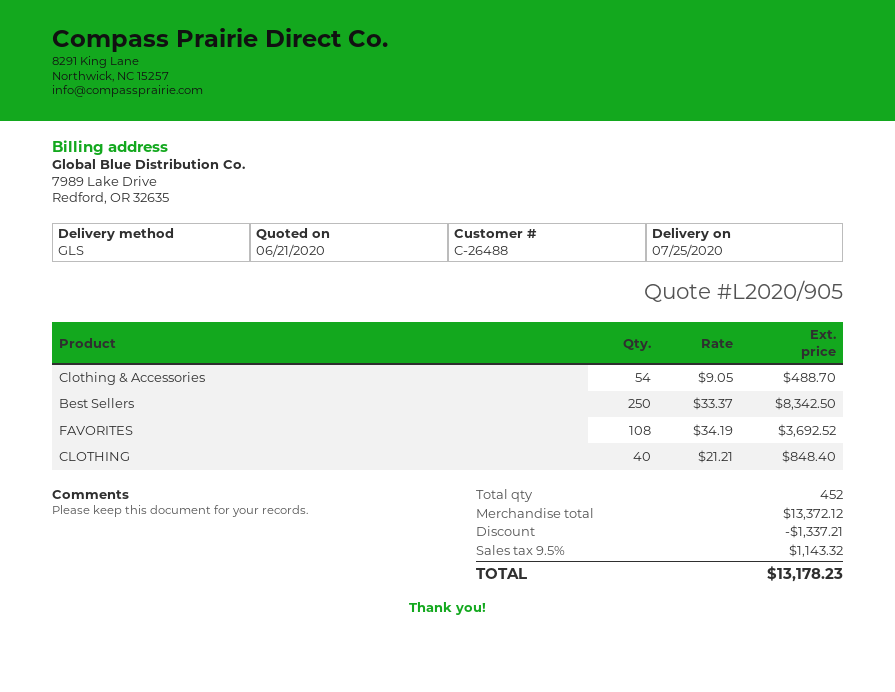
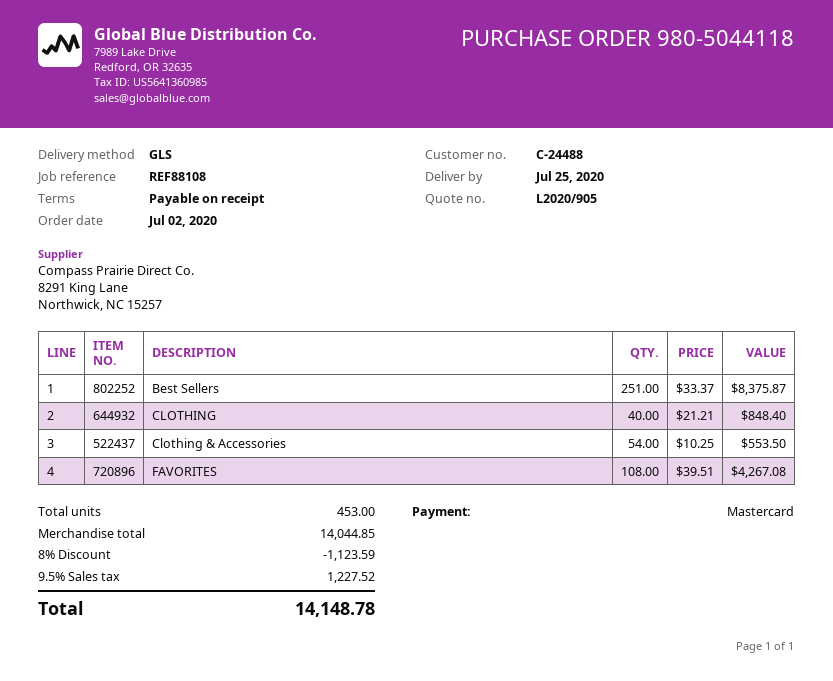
customer number: C-26488 -> C-24488
Clothing & Accessories: 54 x 9.05 = 488.70 -> 54 x 10.25 = 553.50
Best Sellers: 250 x 33.37 = 8342.50 -> 251 x 33.37 = 8375.87
FAVORITES: 108 x 34.19 = 3692.52 -> 108 x 39.51 = 4267.08
total quantity: 452 -> 453
subtotal: 13372.12 -> 14044.85
discount: 1337.21 -> 1123.59
tax: 9.5% = 1143.32 -> 9.5% = 1227.52
total: 13178.23 -> 14148.78

